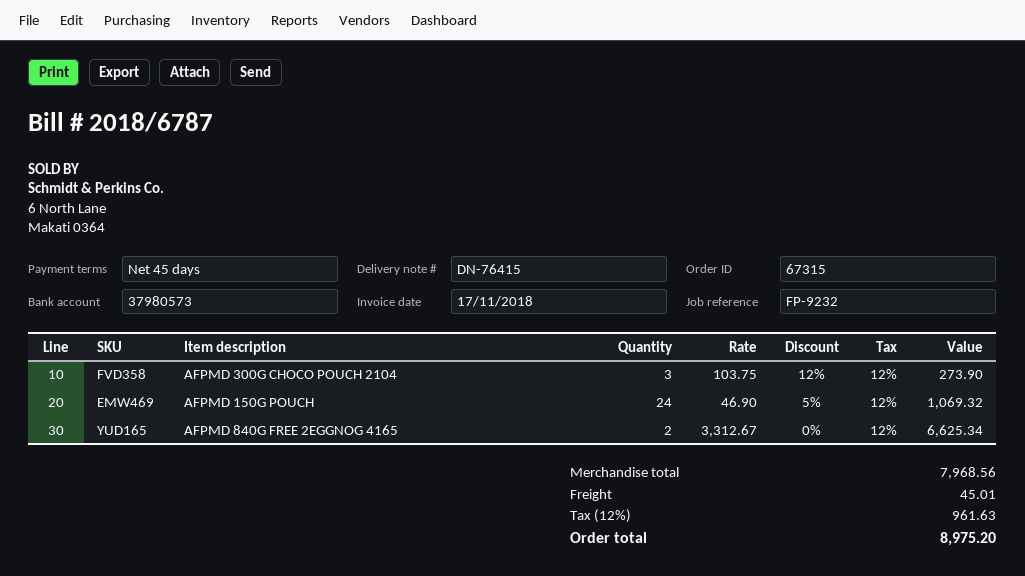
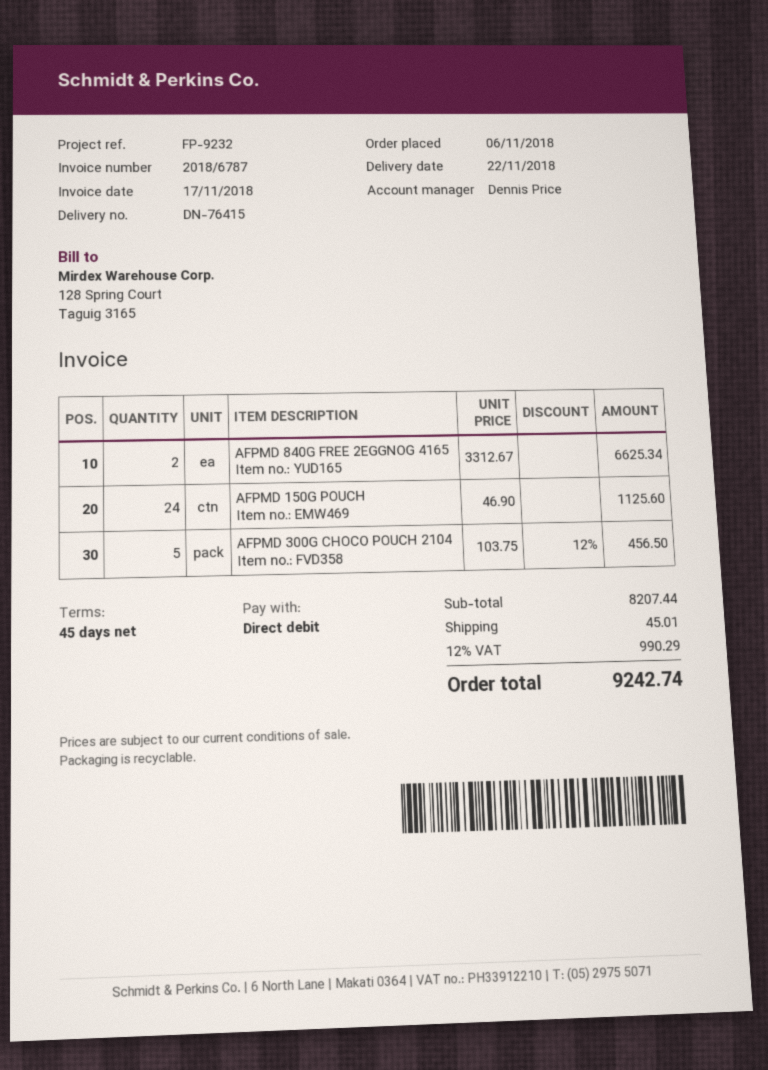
AFPMD 300G CHOCO POUCH 2104: 3 x 103.75 - 12% = 273.90 -> 5 x 103.75 - 12% = 456.50
AFPMD 150G POUCH: 24 x 46.90 - 5% = 1069.32 -> 24 x 46.90 = 1125.60
subtotal: 7968.56 -> 8207.44
tax: 12% = 961.63 -> 12% = 990.29
total: 8975.20 -> 9242.74

